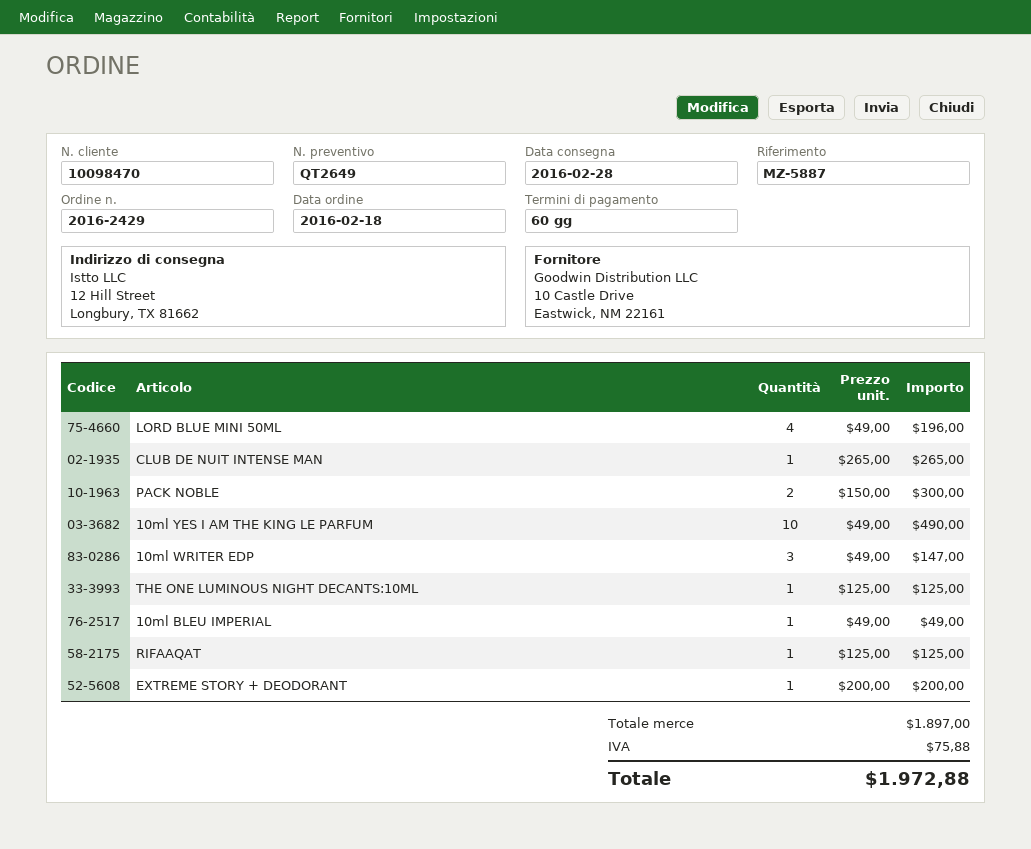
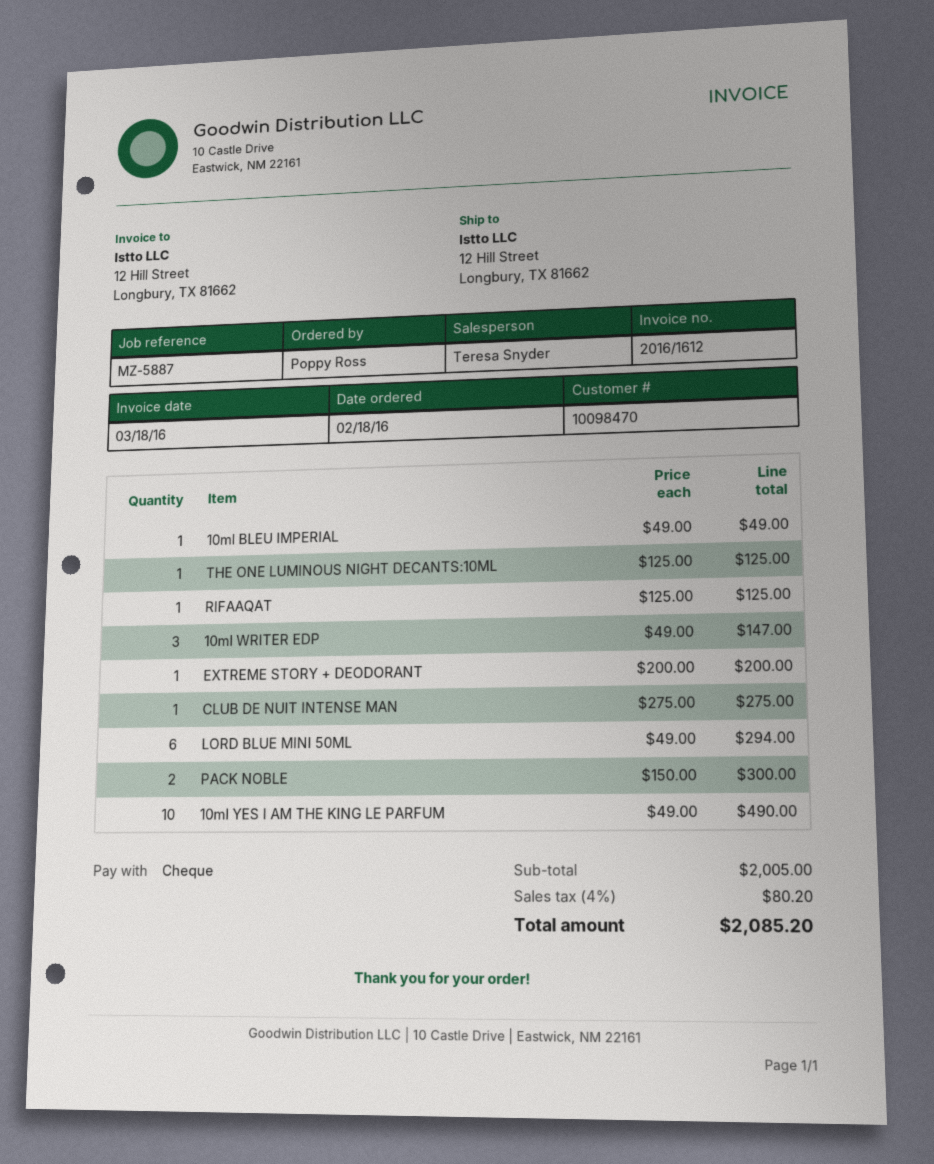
LORD BLUE MINI 50ML: 4 x 49.00 = 196.00 -> 6 x 49.00 = 294.00
CLUB DE NUIT INTENSE MAN: 1 x 265.00 = 265.00 -> 1 x 275.00 = 275.00
subtotal: 1897.00 -> 2005.00
tax: 75.88 -> 80.20
total: 1972.88 -> 2085.20

